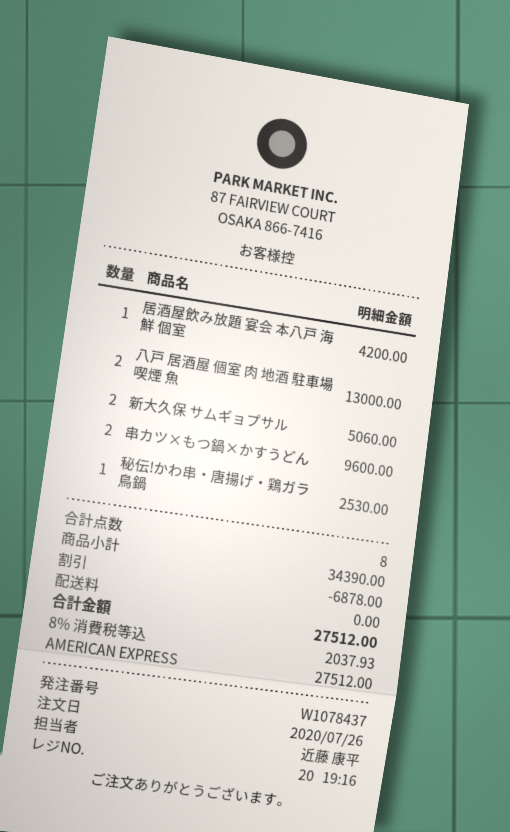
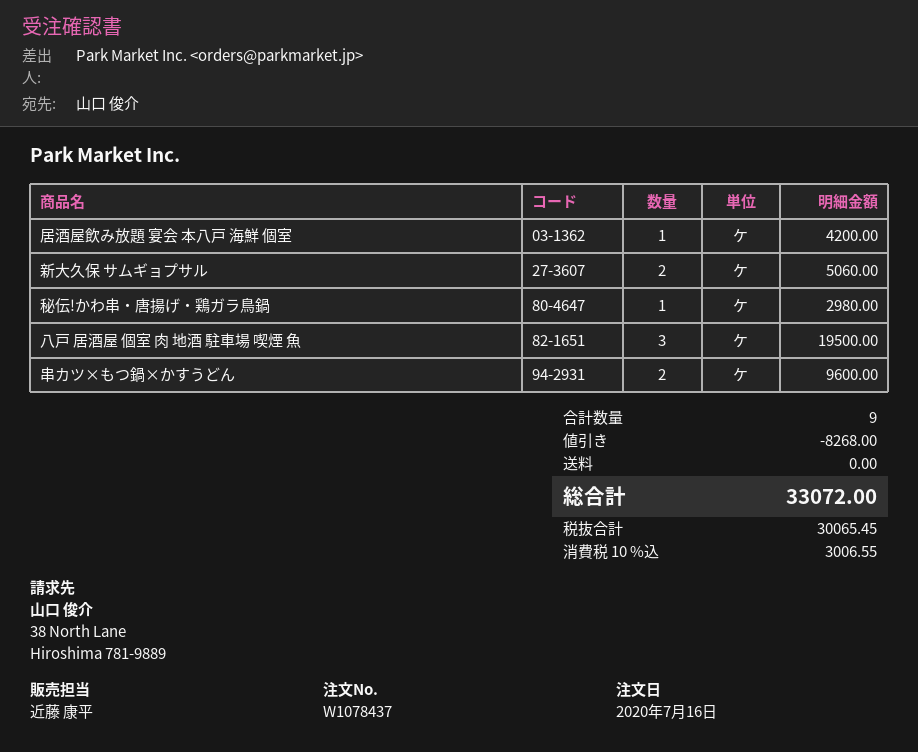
order date: 2020-07-26 -> 2020-07-16
八戸 居酒屋 個室 肉 地酒 駐車場 喫煙 魚: 2 for 13000.00 -> 3 for 19500.00
秘伝!かわ串・唐揚げ・鶏ガラ鳥鍋: 1 for 2530.00 -> 1 for 2980.00
total quantity: 8 -> 9
discount: 6878.00 -> 8268.00
tax: 8% = 2037.93 -> 10% = 3006.55
total: 27512.00 -> 33072.00

